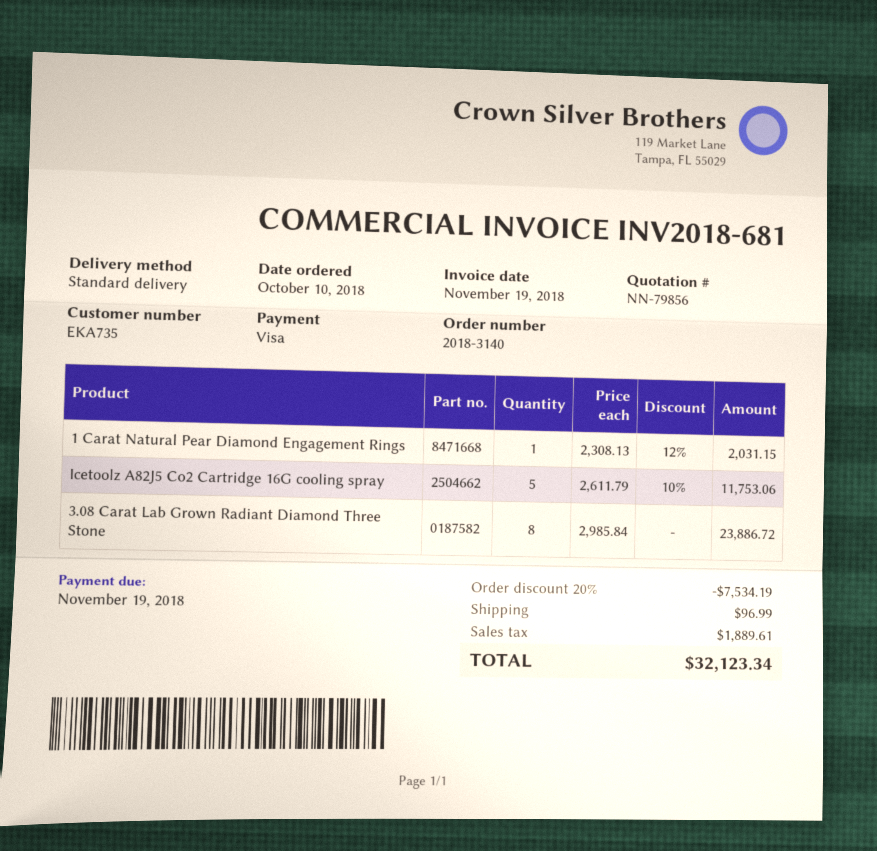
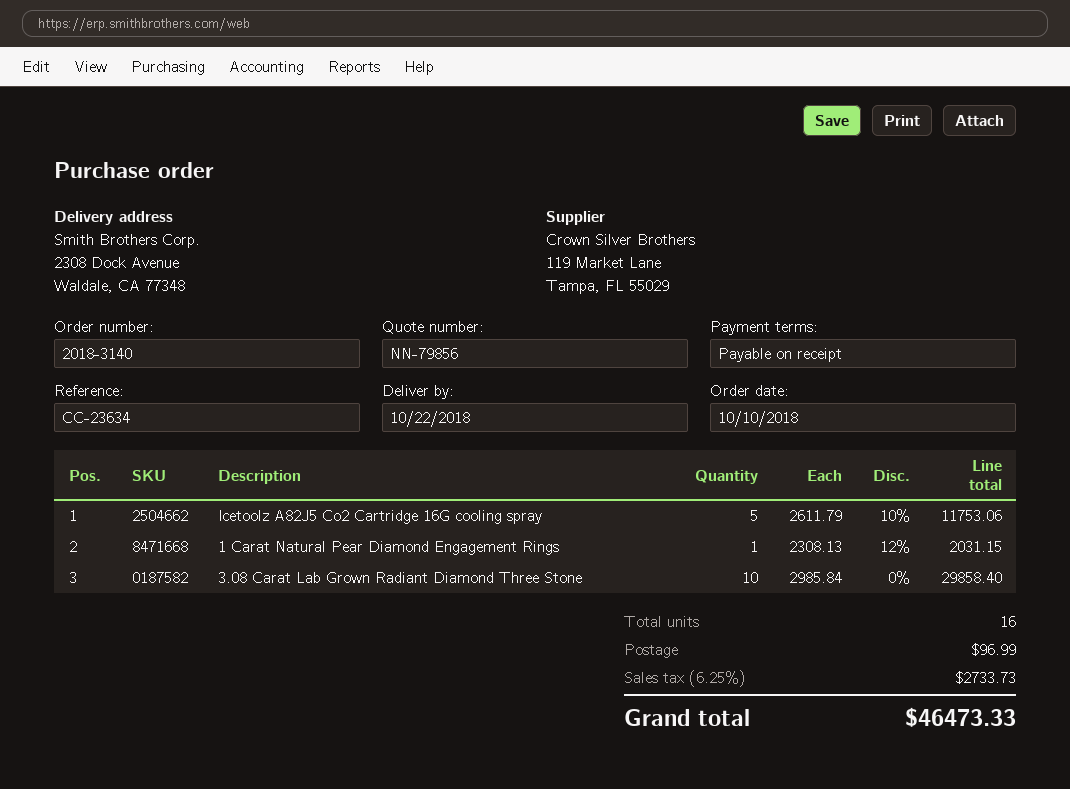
3.08 Carat Lab Grown Radiant Diamond Three Stone: 8 x 2985.84 = 23886.72 -> 10 x 2985.84 = 29858.40
discount: 20% = 7534.19 -> none
tax: 1889.61 -> 2733.73
total: 32123.34 -> 46473.33

